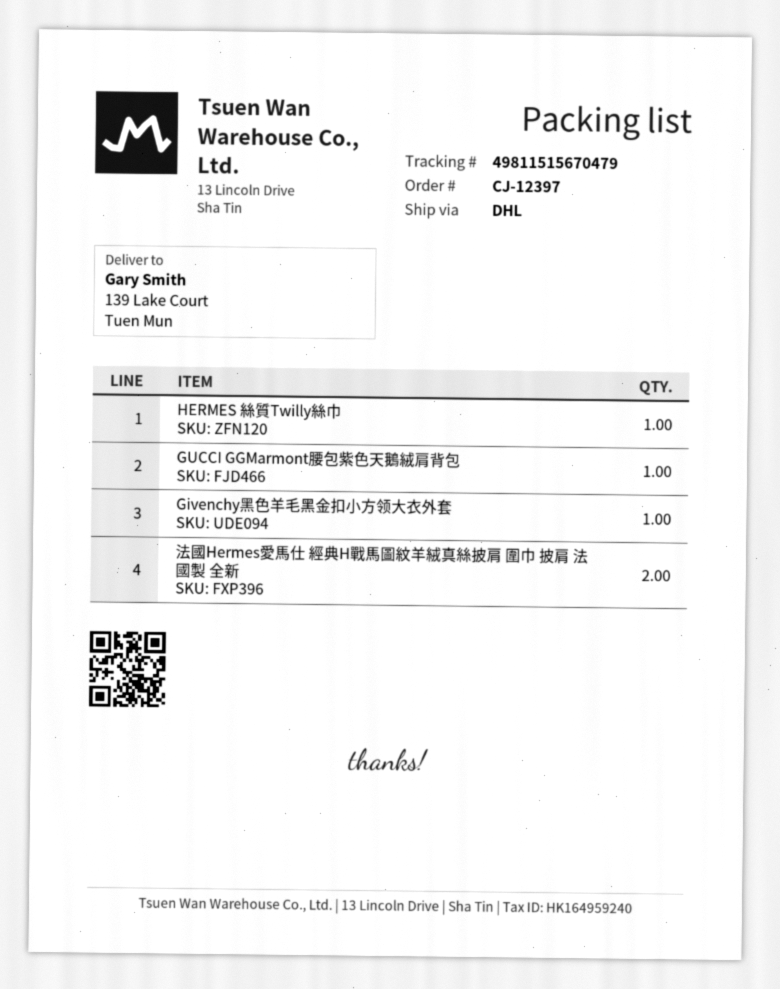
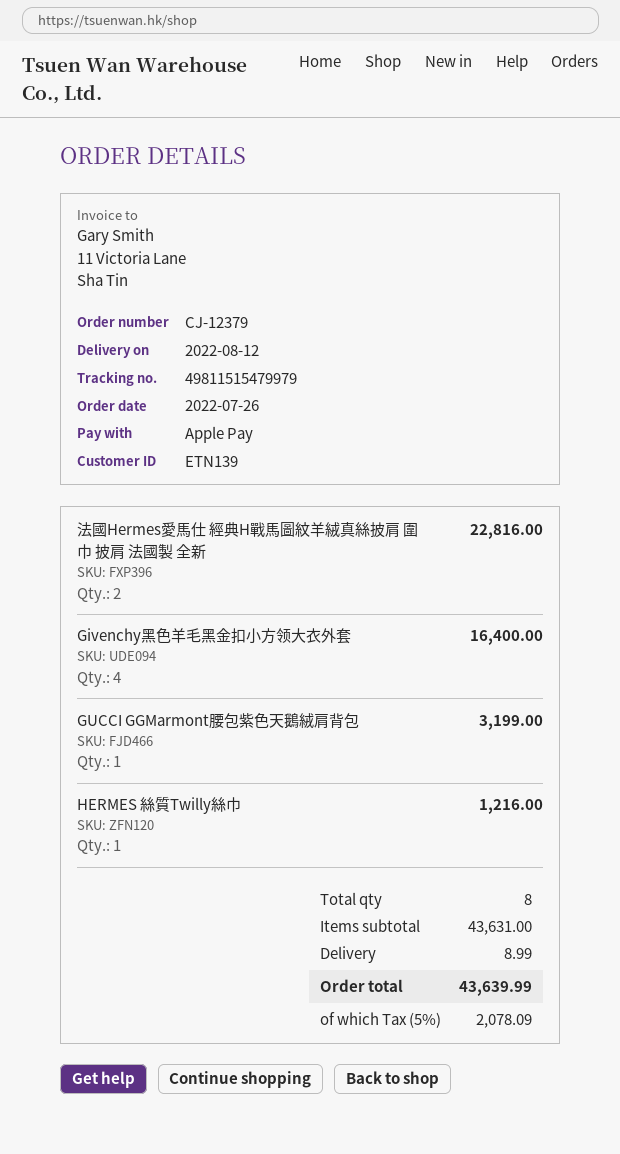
order number: CJ-12397 -> CJ-12379
tracking number: 49811515670479 -> 49811515479979
Givenchy黑色羊毛黑金扣小方领大衣外套: 1 -> 4

